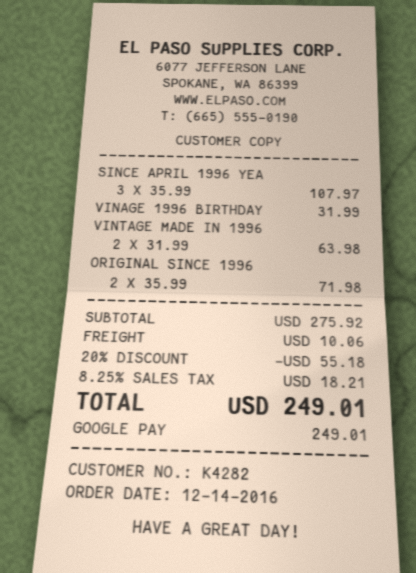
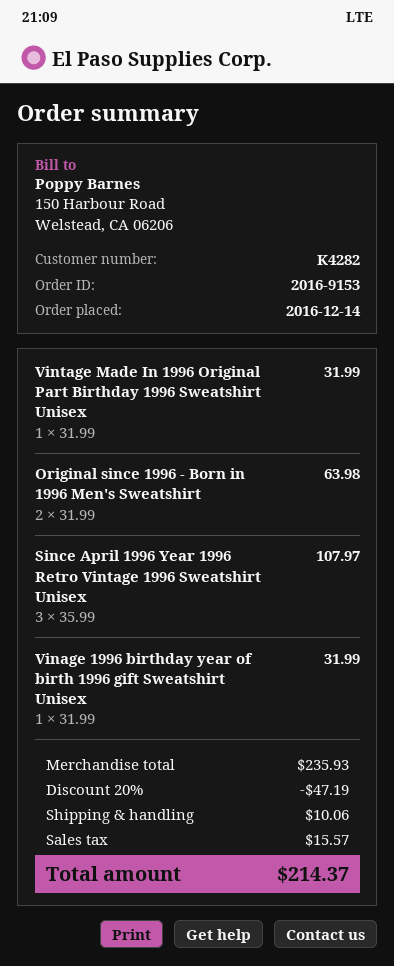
VINTAGE MADE IN 1996: 2 x 31.99 = 63.98 -> 1 x 31.99 = 31.99
ORIGINAL SINCE 1996: 2 x 35.99 = 71.98 -> 2 x 31.99 = 63.98
subtotal: 275.92 -> 235.93
discount: 20% = 55.18 -> 20% = 47.19
tax: 18.21 -> 15.57
total: 249.01 -> 214.37

